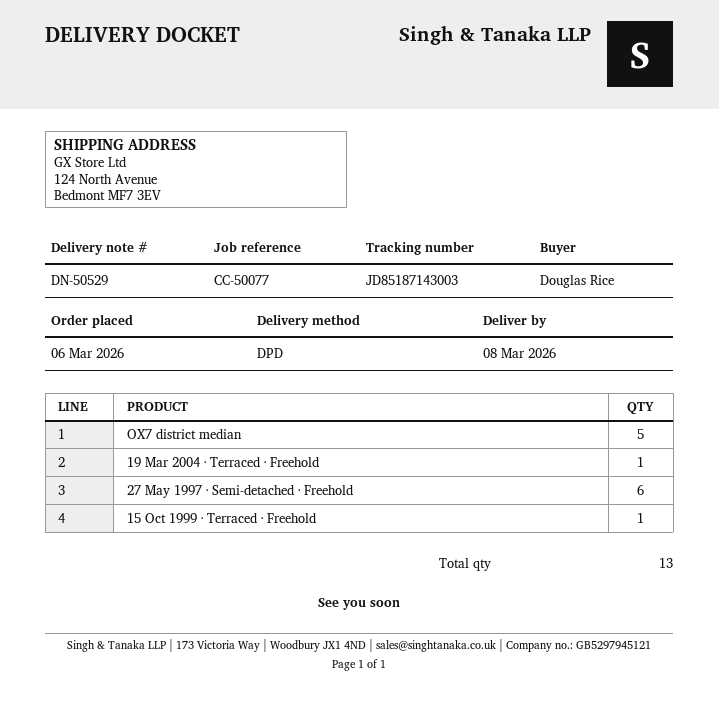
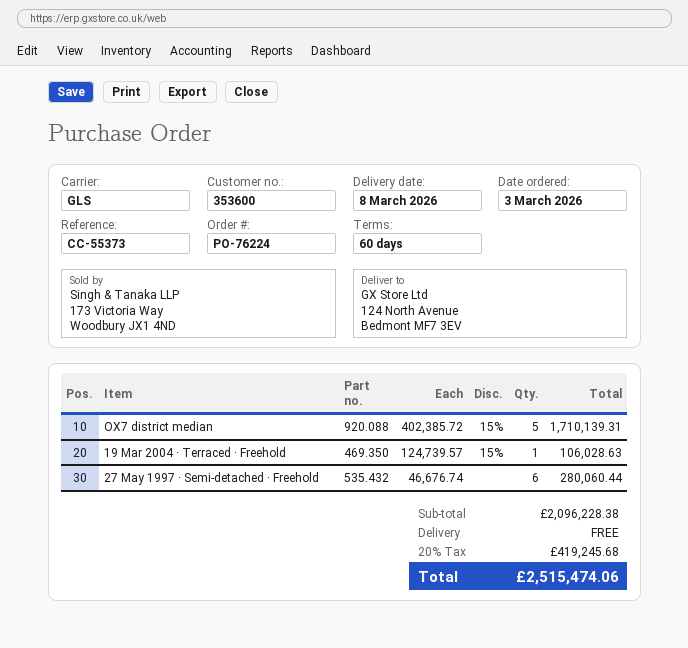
order date: 2026-03-06 -> 2026-03-03
reference: CC-50077 -> CC-55373
shipping method: DPD -> GLS
15 Oct 1999 · Terraced · Freehold: 1 -> none

